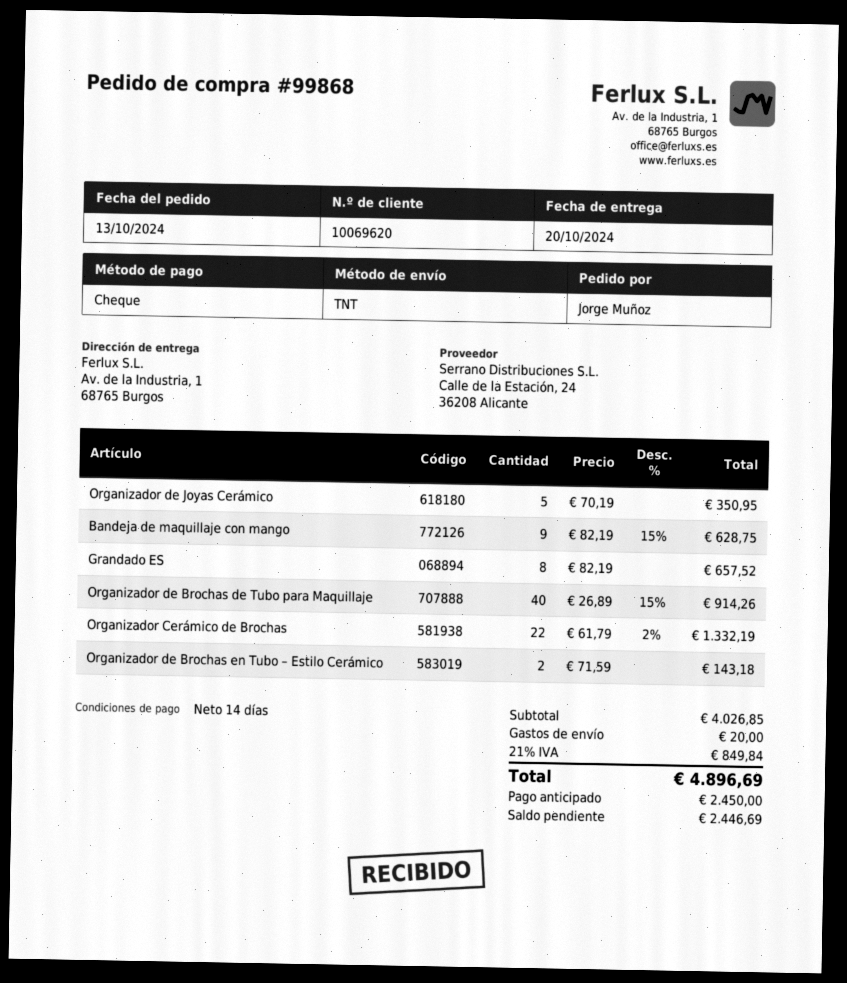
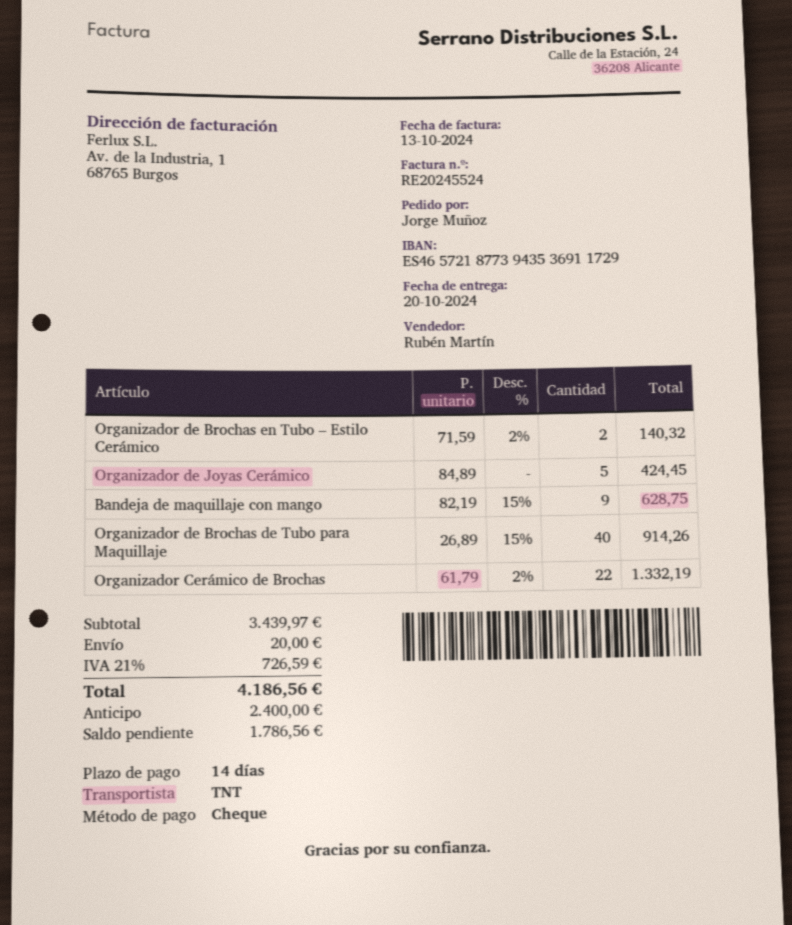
Organizador de Joyas Cerámico: 5 x 70.19 = 350.95 -> 5 x 84.89 = 424.45
Grandado ES: 8 x 82.19 = 657.52 -> none
Organizador de Brochas en Tubo – Estilo Cerámico: 2 x 71.59 = 143.18 -> 2 x 71.59 - 2% = 140.32
subtotal: 4026.85 -> 3439.97
tax: 21% = 849.84 -> 21% = 726.59
total: 4896.69 -> 4186.56
deposit: 2450.00 -> 2400.00
balance: 2446.69 -> 1786.56

